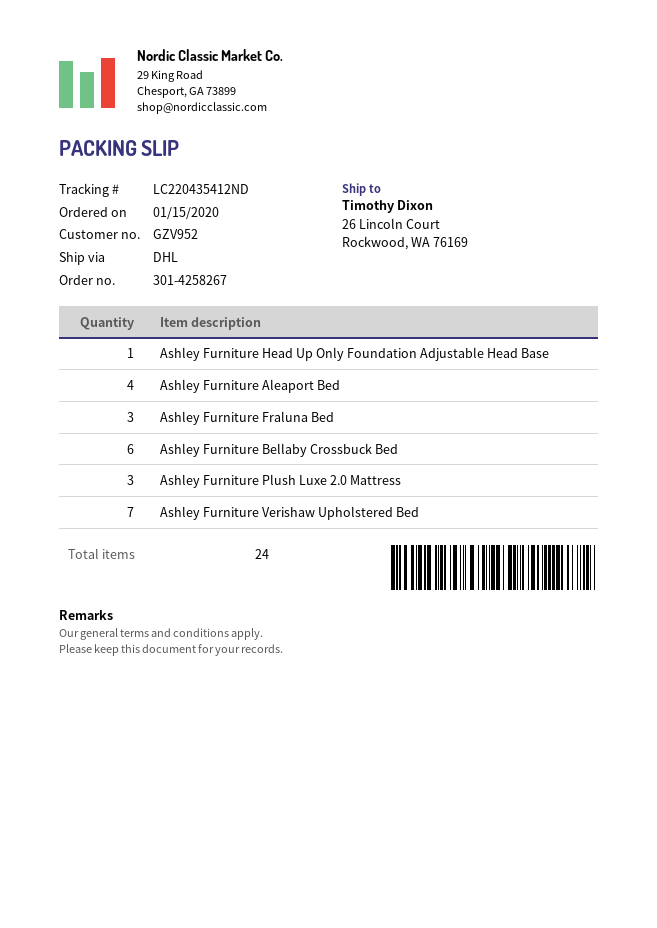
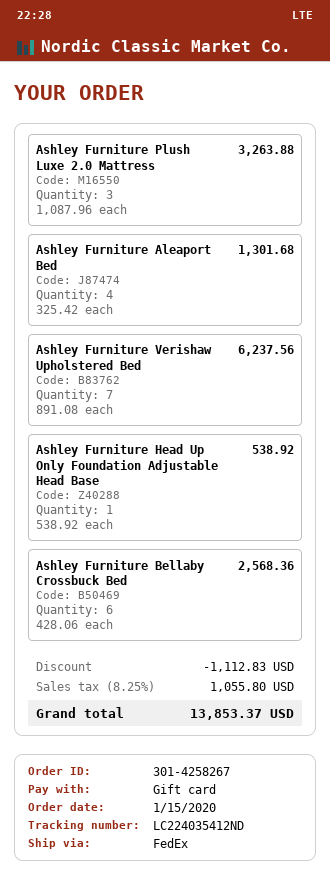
shipping method: DHL -> FedEx
tracking number: LC220435412ND -> LC224035412ND
Ashley Furniture Fraluna Bed: 3 -> none

